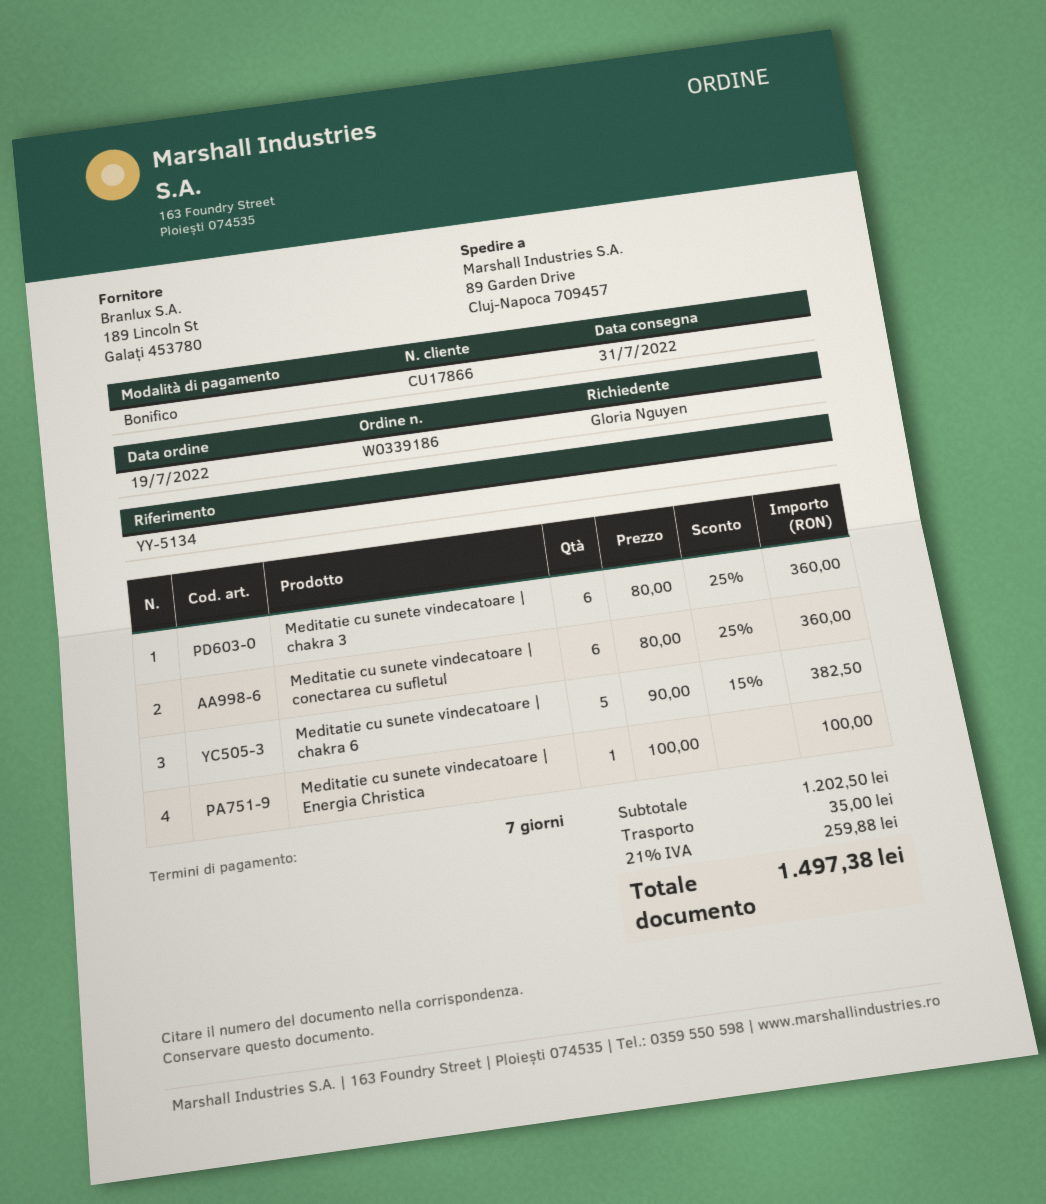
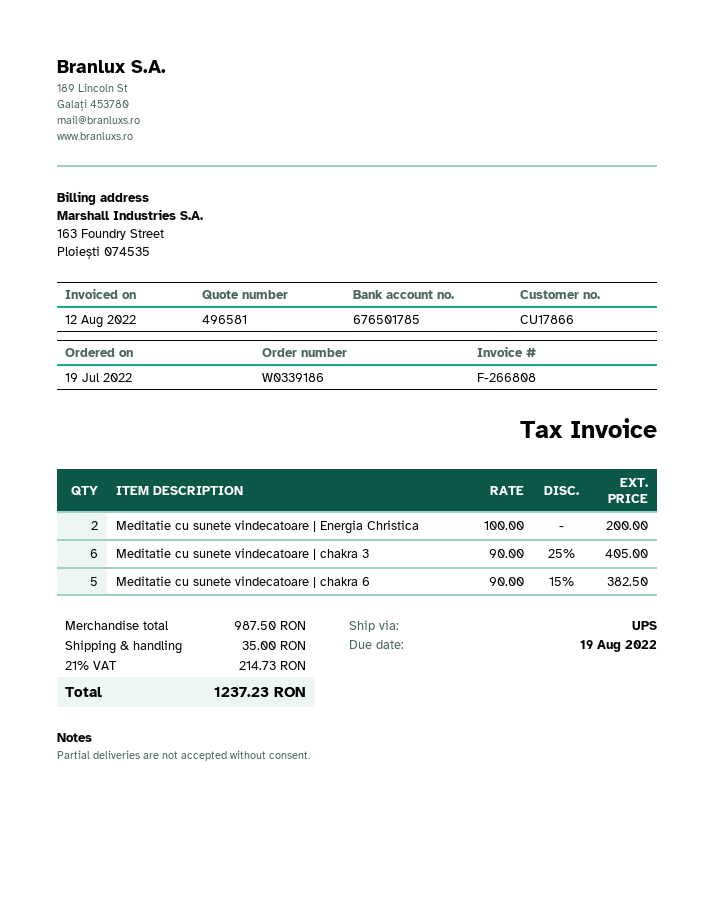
Meditatie cu sunete vindecatoare | chakra 3: 6 x 80.00 - 25% = 360.00 -> 6 x 90.00 - 25% = 405.00
Meditatie cu sunete vindecatoare | conectarea cu sufletul: 6 x 80.00 - 25% = 360.00 -> none
Meditatie cu sunete vindecatoare | Energia Christica: 1 x 100.00 = 100.00 -> 2 x 100.00 = 200.00
subtotal: 1202.50 -> 987.50
tax: 21% = 259.88 -> 21% = 214.73
total: 1497.38 -> 1237.23

